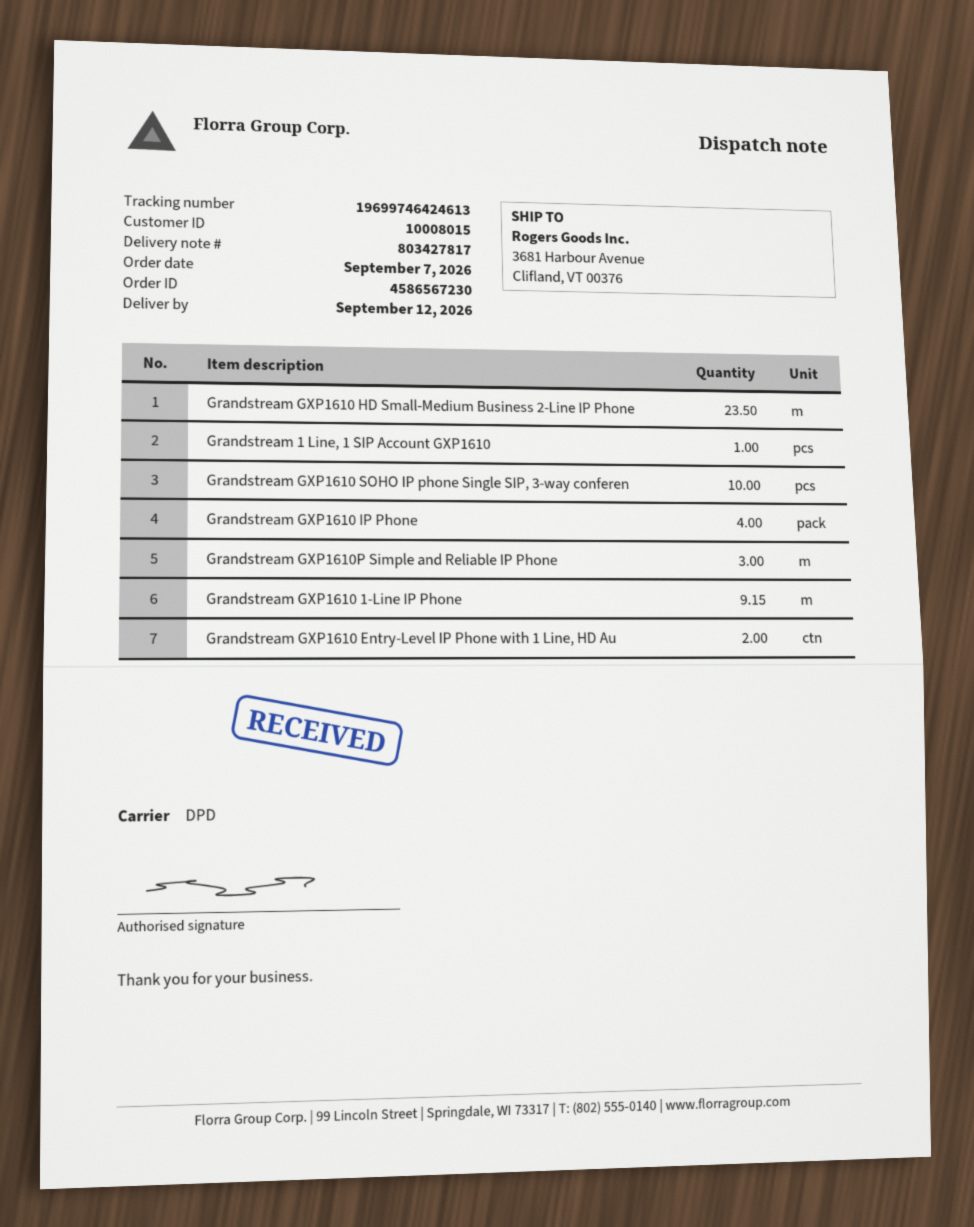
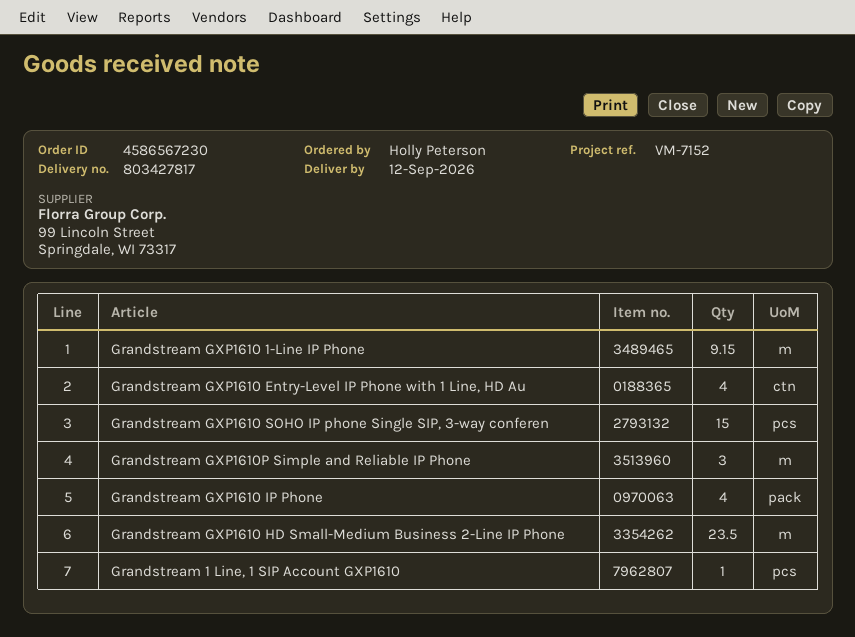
Grandstream GXP1610 SOHO IP phone Single SIP, 3-way conferen: 10 -> 15
Grandstream GXP1610 Entry-Level IP Phone with 1 Line, HD Au: 2 -> 4

